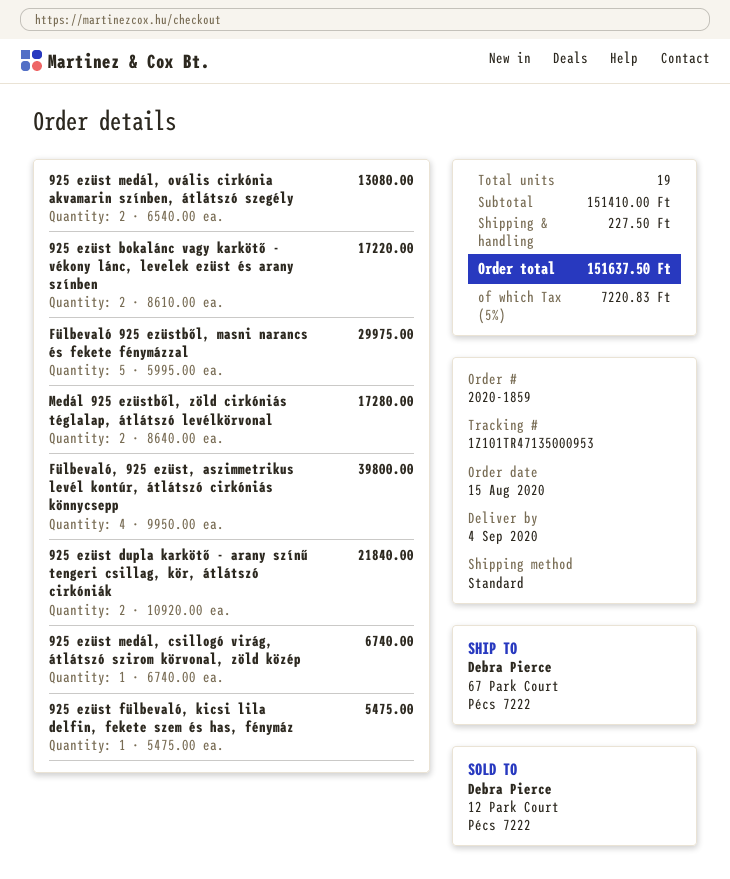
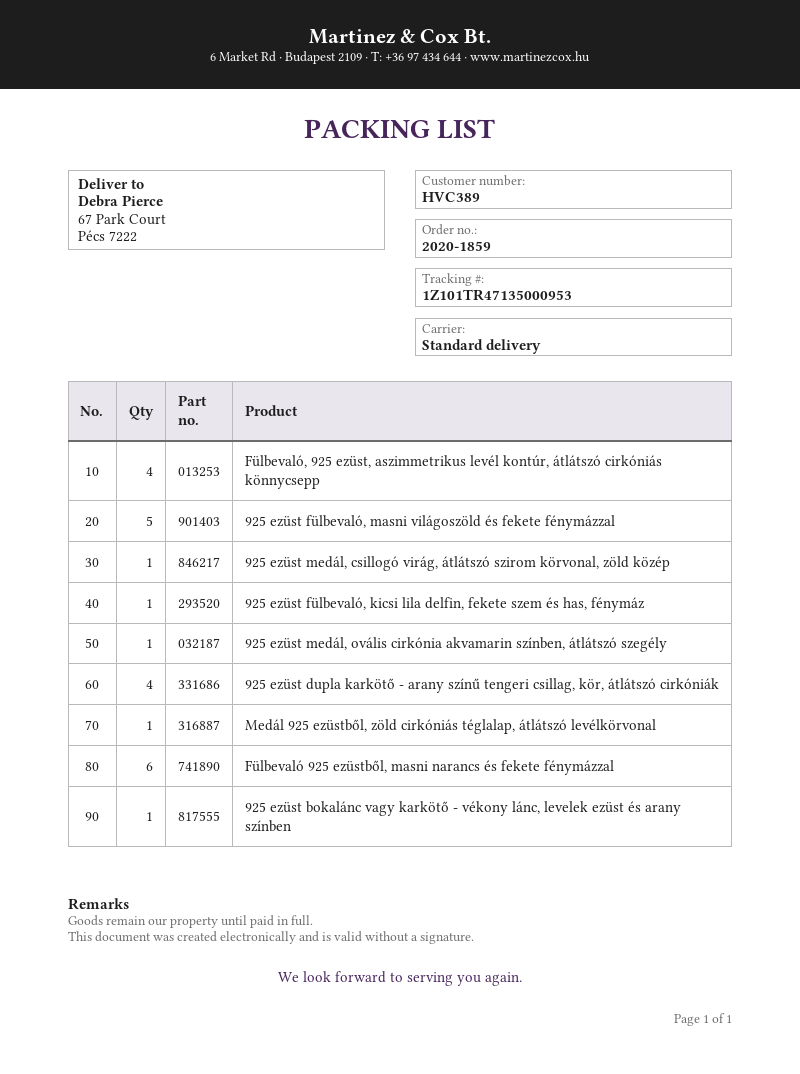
925 ezüst medál, ovális cirkónia akvamarin színben, átlátszó szegély: 2 -> 1
925 ezüst bokalánc vagy karkötő - vékony lánc, levelek ezüst és arany színben: 2 -> 1
Fülbevaló 925 ezüstből, masni narancs és fekete fénymázzal: 5 -> 6
Medál 925 ezüstből, zöld cirkóniás téglalap, átlátszó levélkörvonal: 2 -> 1
925 ezüst dupla karkötő - arany színű tengeri csillag, kör, átlátszó cirkóniák: 2 -> 4
925 ezüst fülbevaló, masni világoszöld és fekete fénymázzal: none -> 5

